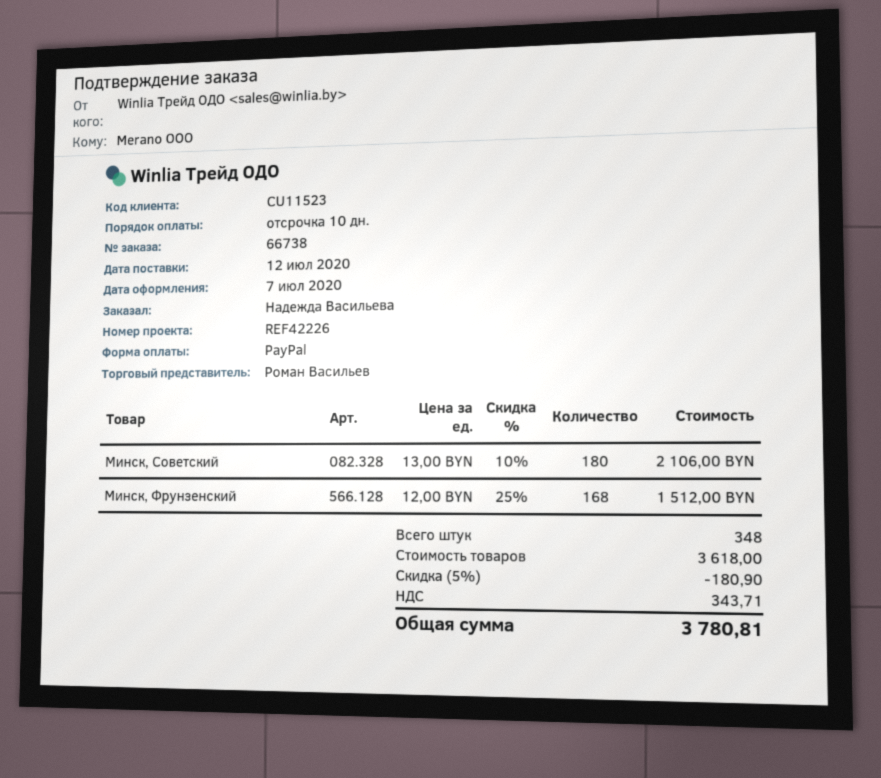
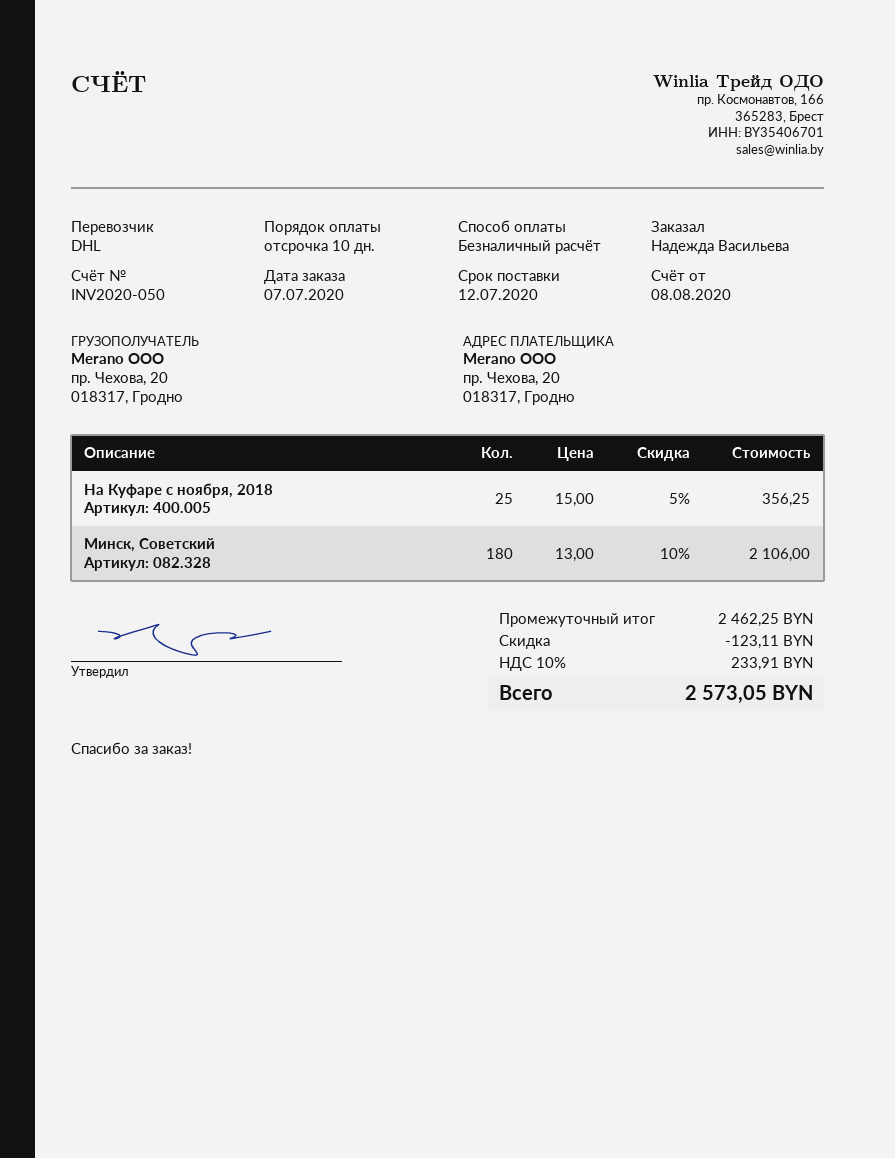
payment method: PayPal -> bank transfer
Минск, Фрунзенский: 168 x 12.00 - 25% = 1512.00 -> none
На Куфаре с ноября, 2018: none -> 25 x 15.00 - 5% = 356.25
subtotal: 3618.00 -> 2462.25
discount: 180.90 -> 123.11
tax: 343.71 -> 233.91
total: 3780.81 -> 2573.05

